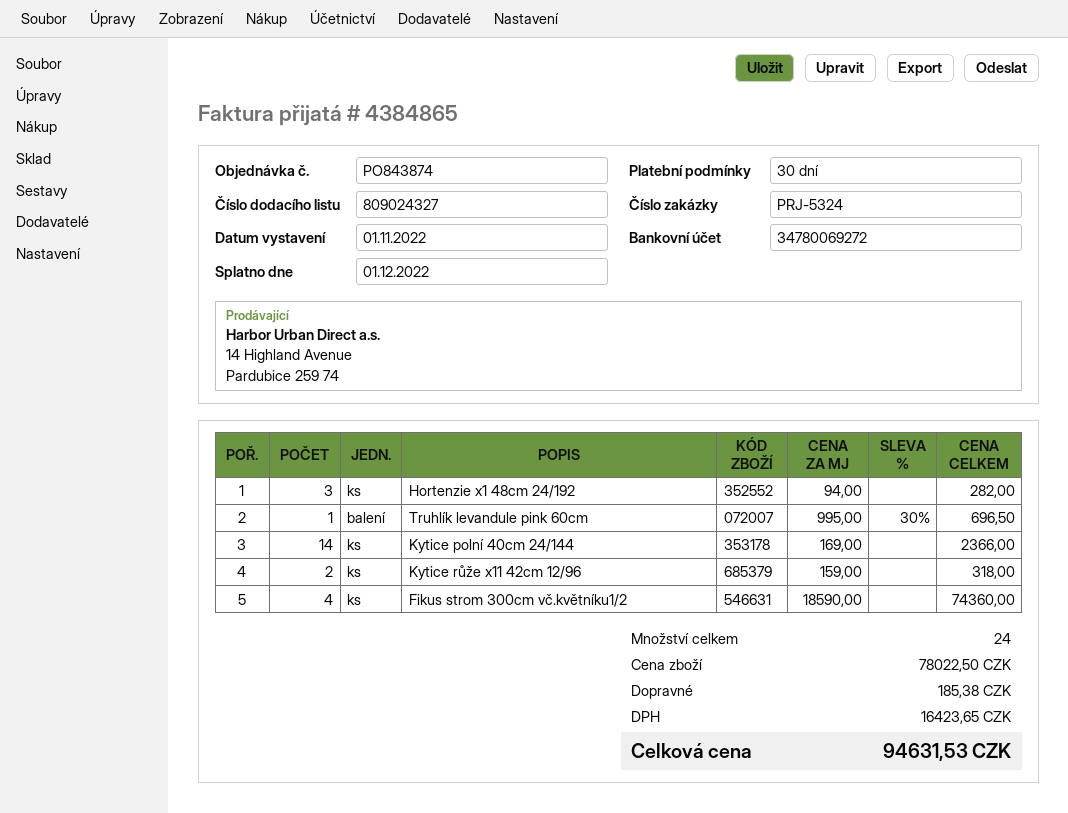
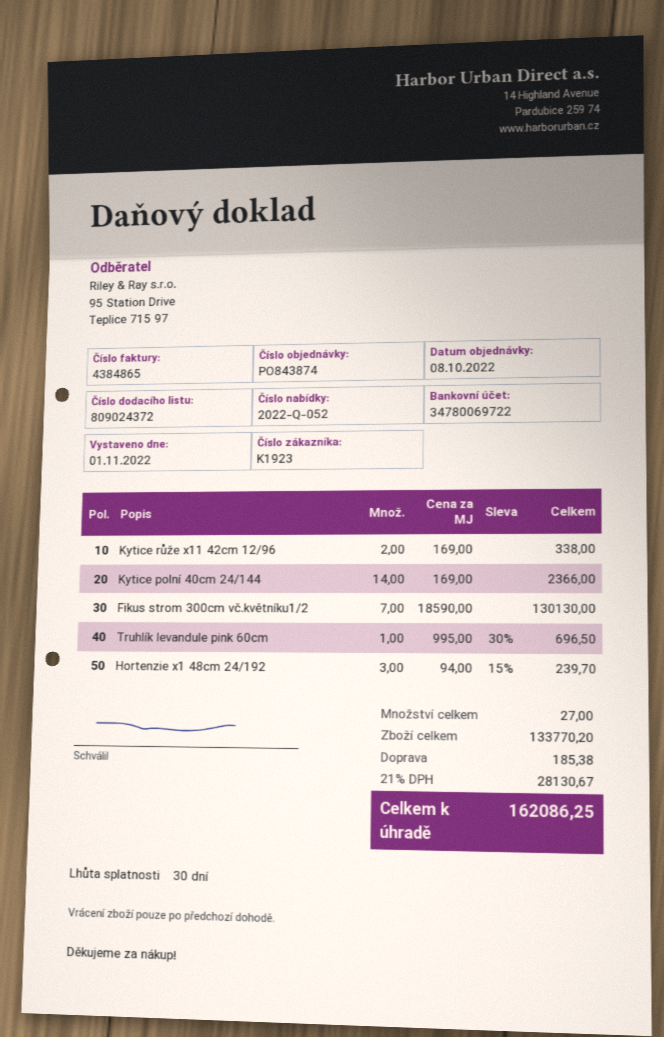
delivery note number: 809024327 -> 809024372
bank account: 34780069272 -> 34780069722
Hortenzie x1 48cm 24/192: 3 x 94.00 = 282.00 -> 3 x 94.00 - 15% = 239.70
Kytice růže x11 42cm 12/96: 2 x 159.00 = 318.00 -> 2 x 169.00 = 338.00
Fikus strom 300cm vč.květníku1/2: 4 x 18590.00 = 74360.00 -> 7 x 18590.00 = 130130.00
total quantity: 24 -> 27
subtotal: 78022.50 -> 133770.20
tax: 16423.65 -> 28130.67
total: 94631.53 -> 162086.25

